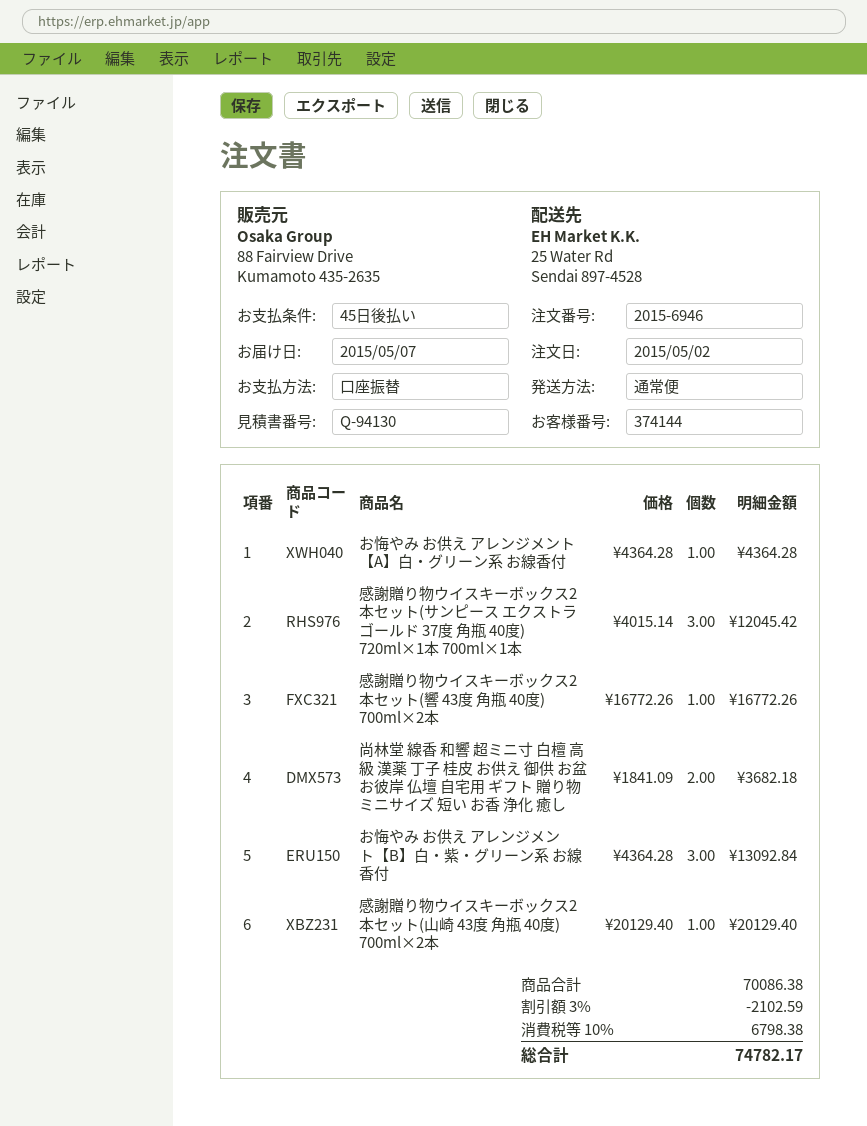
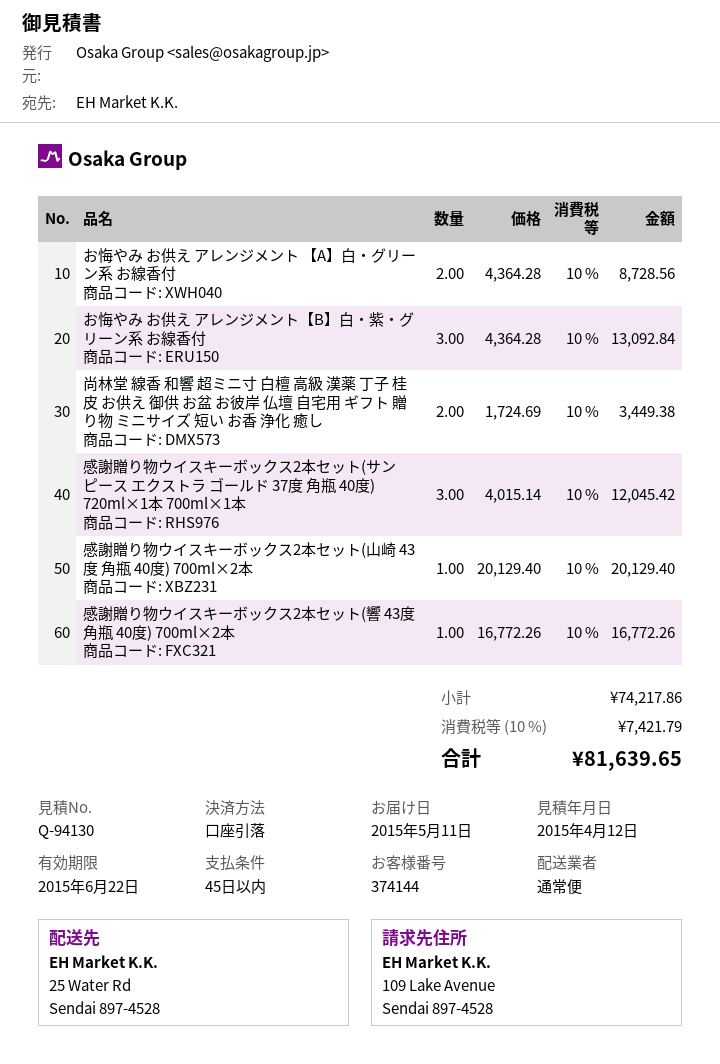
delivery date: 2015-05-07 -> 2015-05-11
お悔やみ お供え アレンジメント 【A】白・グリーン系 お線香付: 1 x 4364.28 = 4364.28 -> 2 x 4364.28 = 8728.56
尚林堂 線香 和響 超ミニ寸 白檀 高級 漢薬 丁子 桂皮 お供え 御供 お盆 お彼岸 仏壇 自宅用 ギフト 贈り物 ミニサイズ 短い お香 浄化 癒し: 2 x 1841.09 = 3682.18 -> 2 x 1724.69 = 3449.38
subtotal: 70086.38 -> 74217.86
discount: 3% = 2102.59 -> none
tax: 10% = 6798.38 -> 10% = 7421.79
total: 74782.17 -> 81639.65

